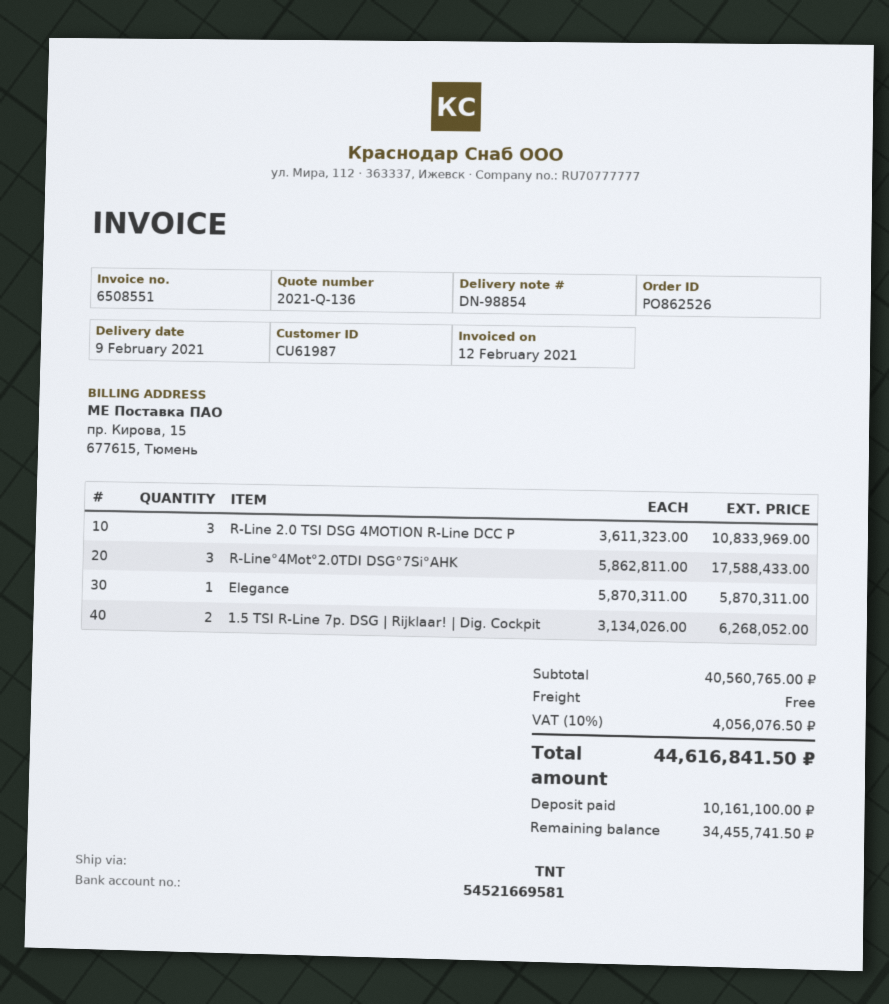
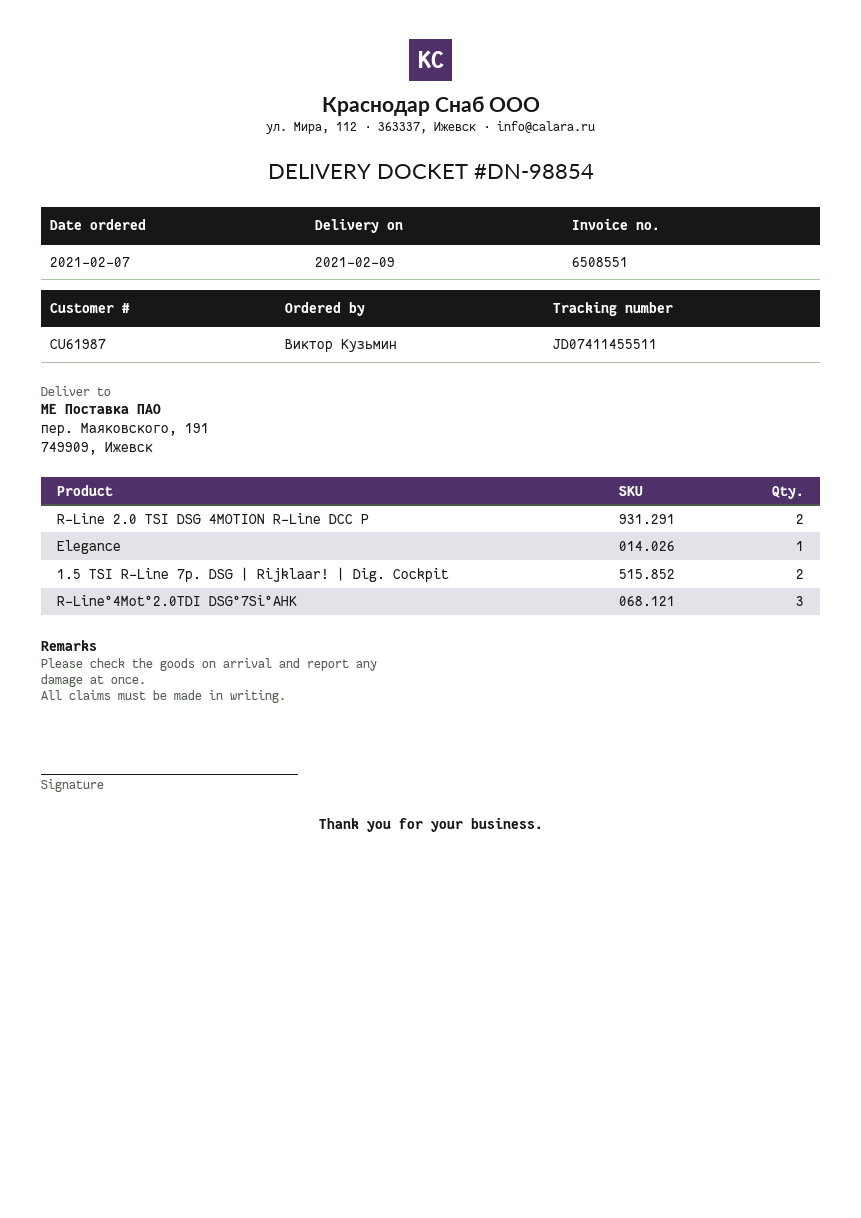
R-Line 2.0 TSI DSG 4MOTION R-Line DCC P: 3 -> 2

